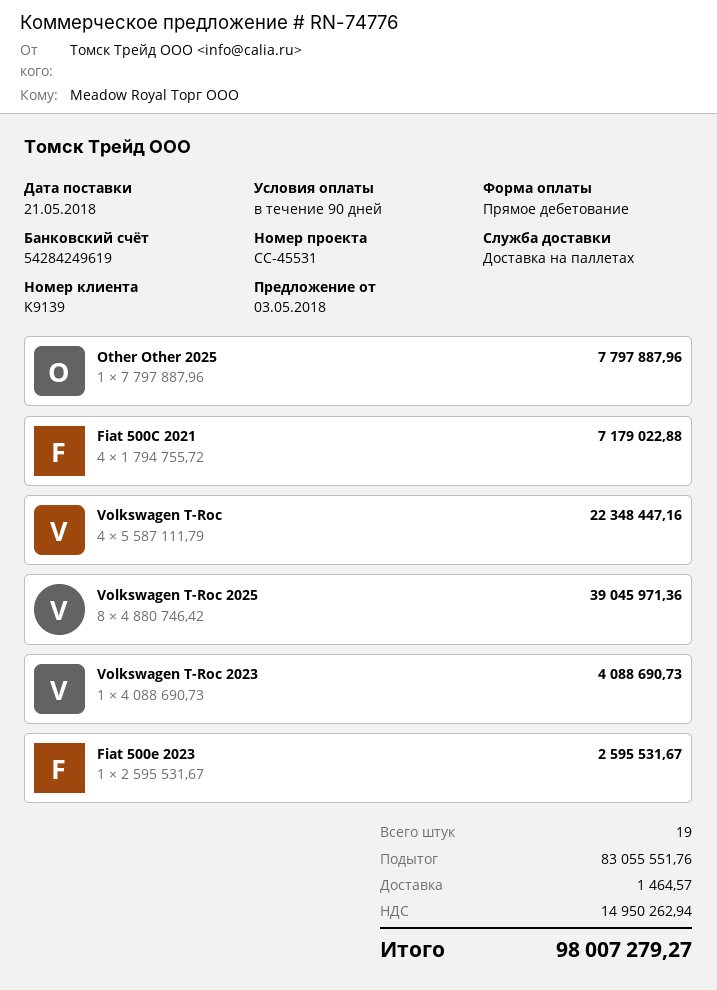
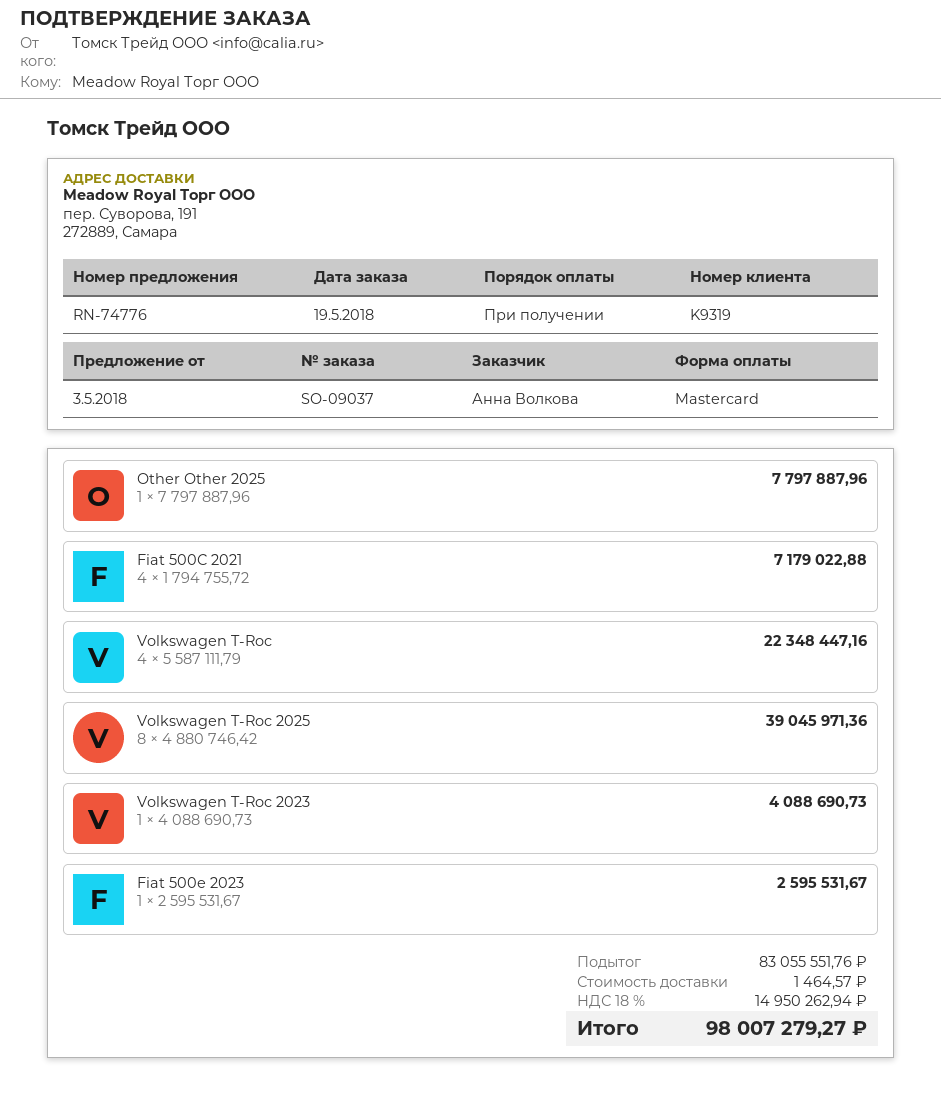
payment terms: 90 days -> on receipt
customer number: K9139 -> K9319
payment method: direct debit -> Mastercard

